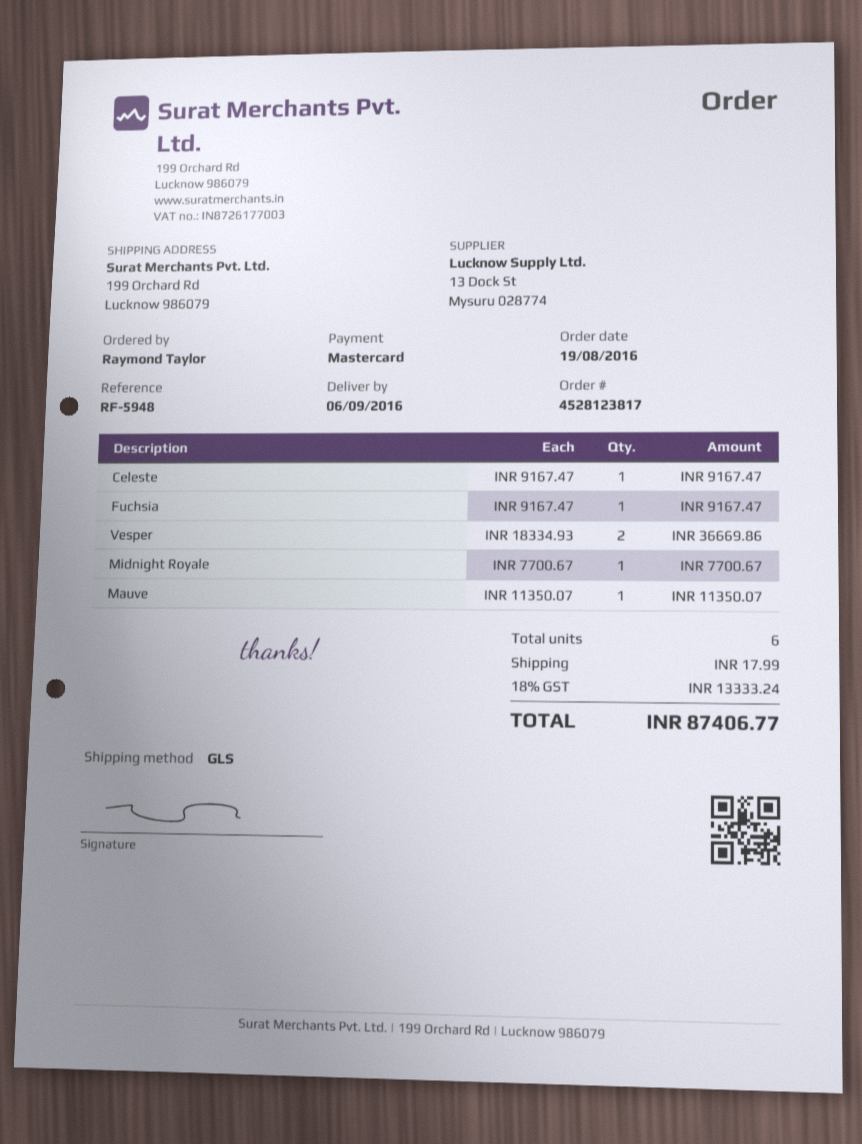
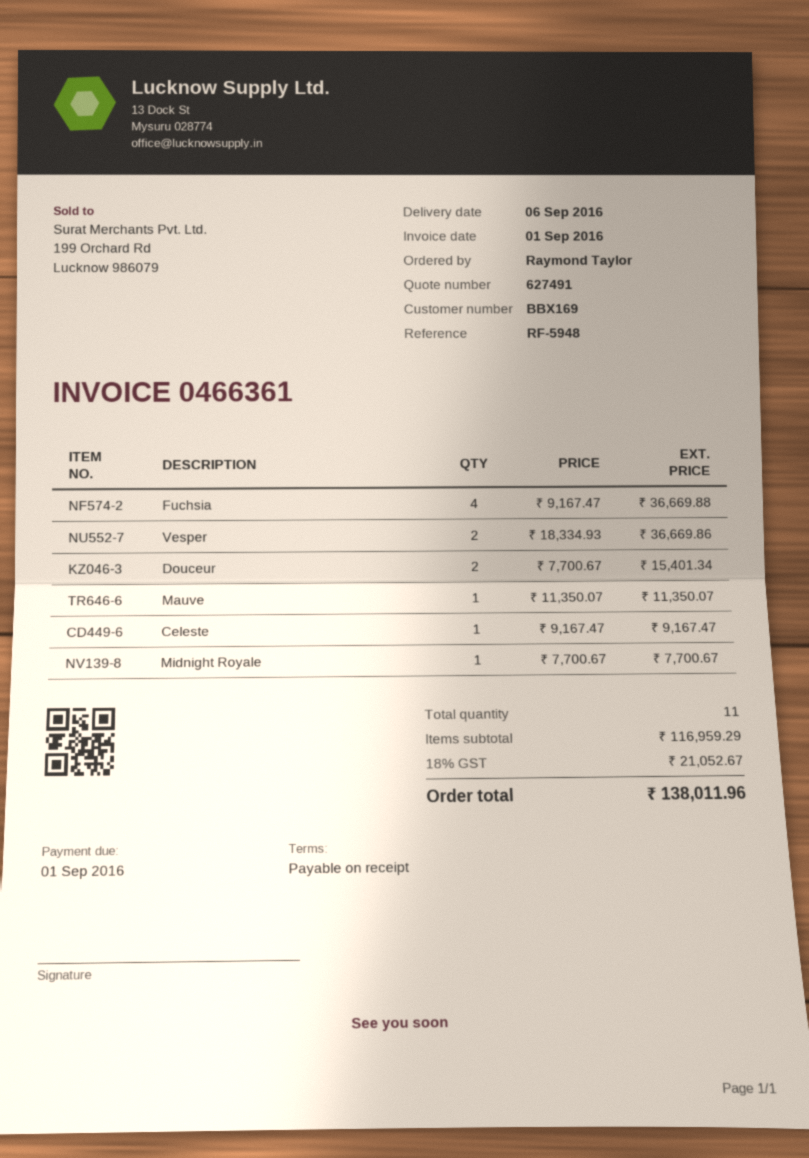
Fuchsia: 1 x 9167.47 = 9167.47 -> 4 x 9167.47 = 36669.88
Douceur: none -> 2 x 7700.67 = 15401.34
total quantity: 6 -> 11
shipping: 17.99 -> none
tax: 18% = 13333.24 -> 18% = 21052.67
total: 87406.77 -> 138011.96

